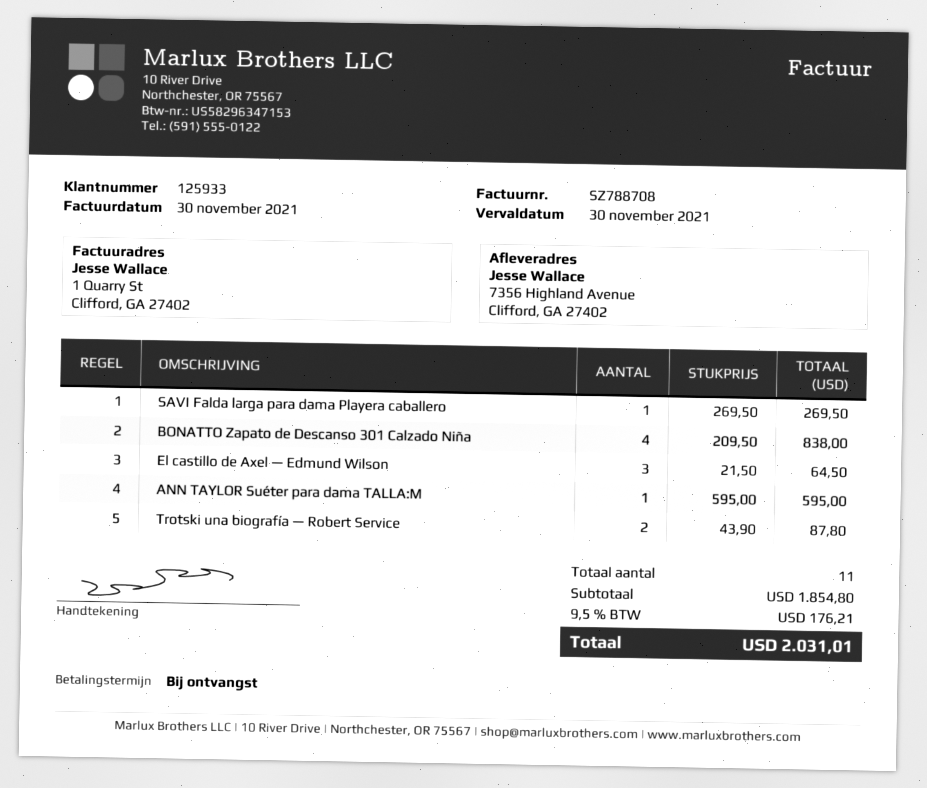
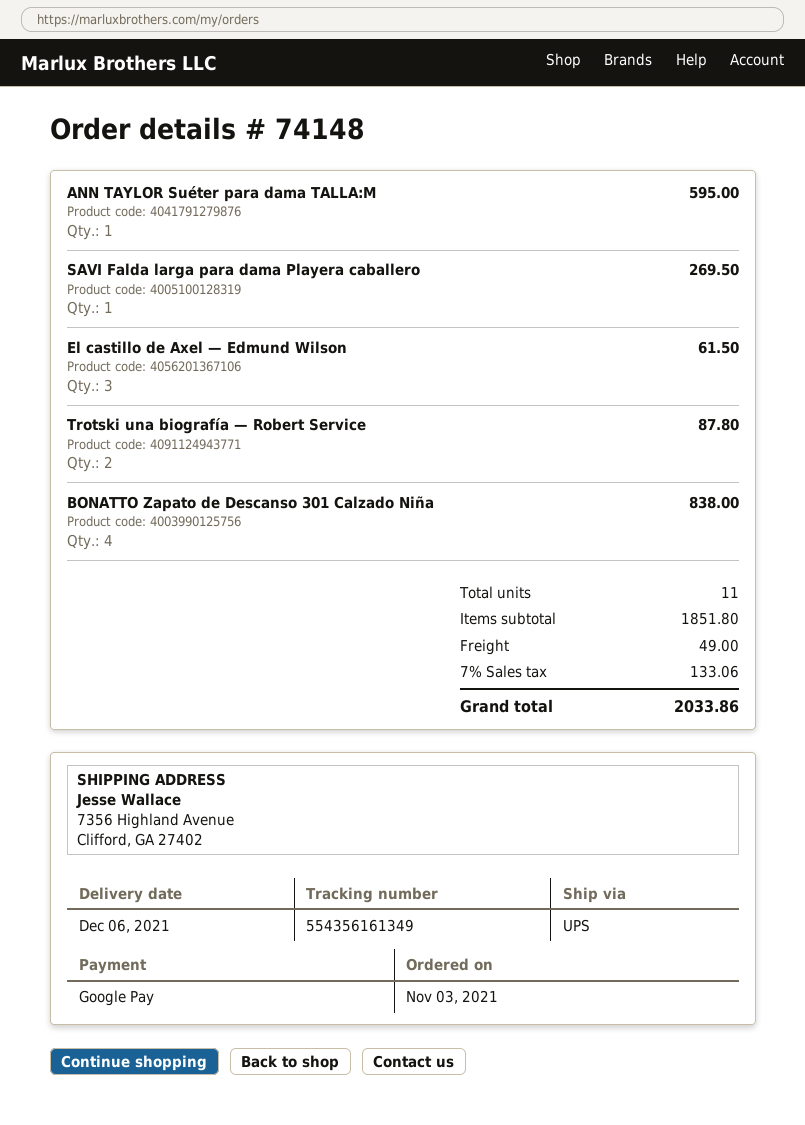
El castillo de Axel — Edmund Wilson: 3 for 64.50 -> 3 for 61.50
subtotal: 1854.80 -> 1851.80
shipping: none -> 49.00
tax: 9.5% = 176.21 -> 7% = 133.06
total: 2031.01 -> 2033.86

